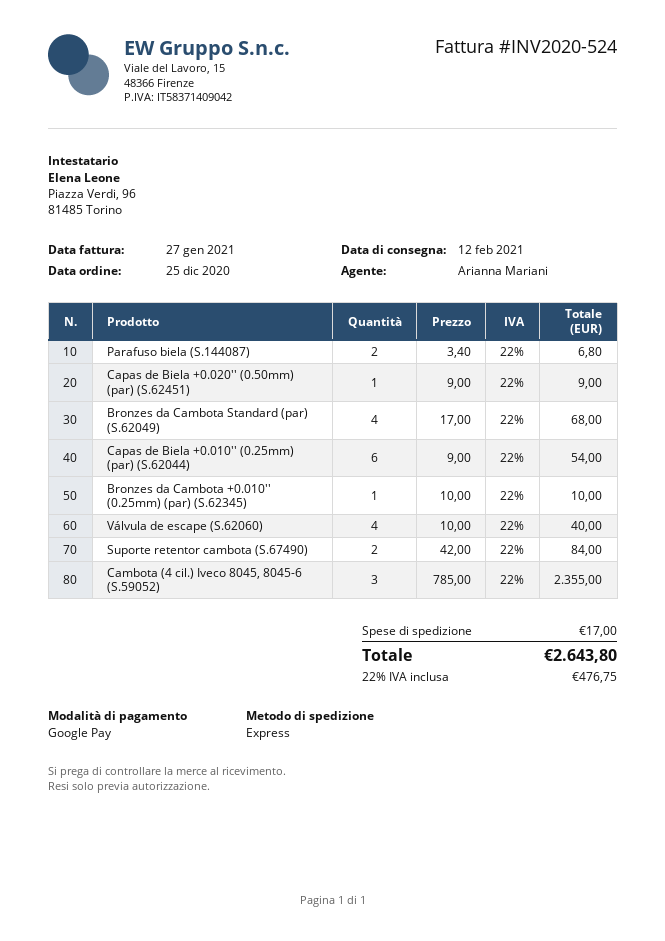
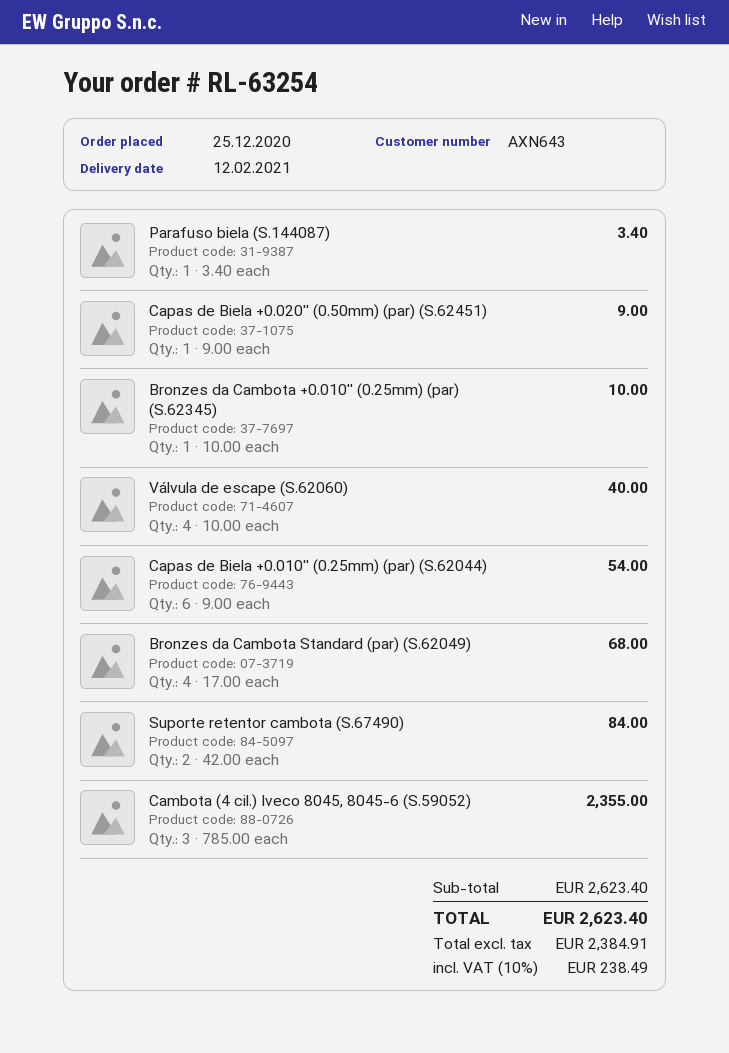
Parafuso biela (S.144087): 2 x 3.40 = 6.80 -> 1 x 3.40 = 3.40
shipping: 17.00 -> none
tax: 22% = 476.75 -> 10% = 238.49
total: 2643.80 -> 2623.40

